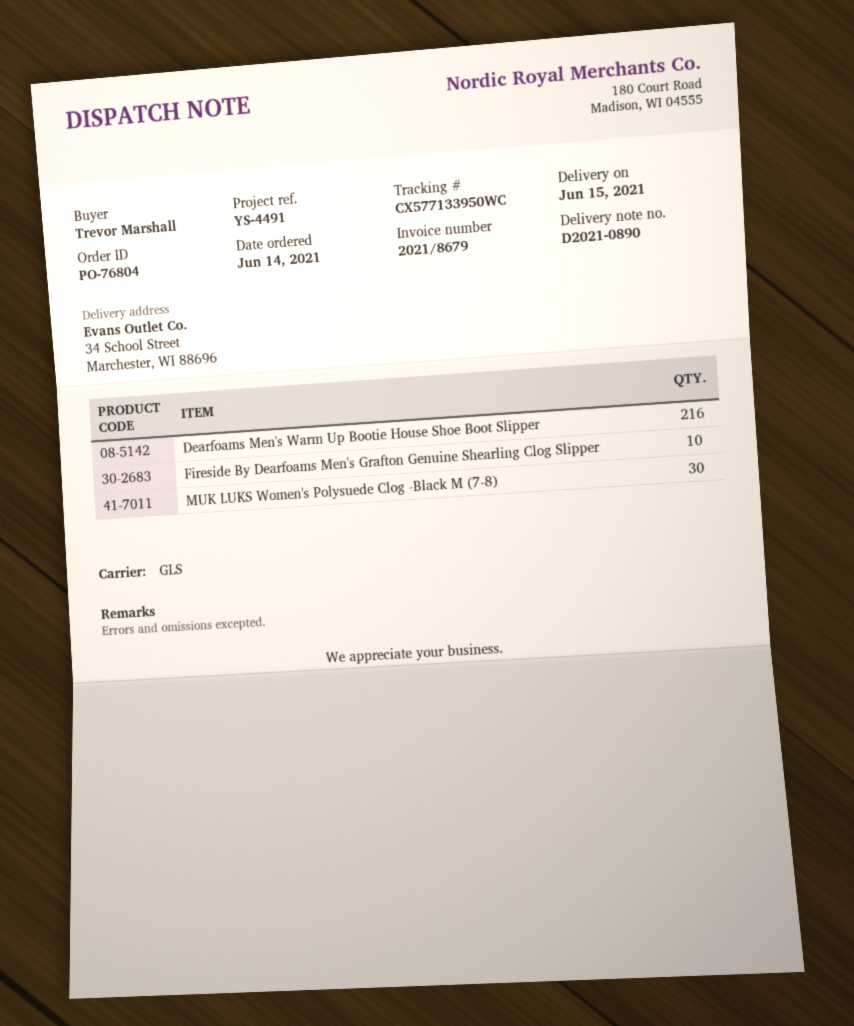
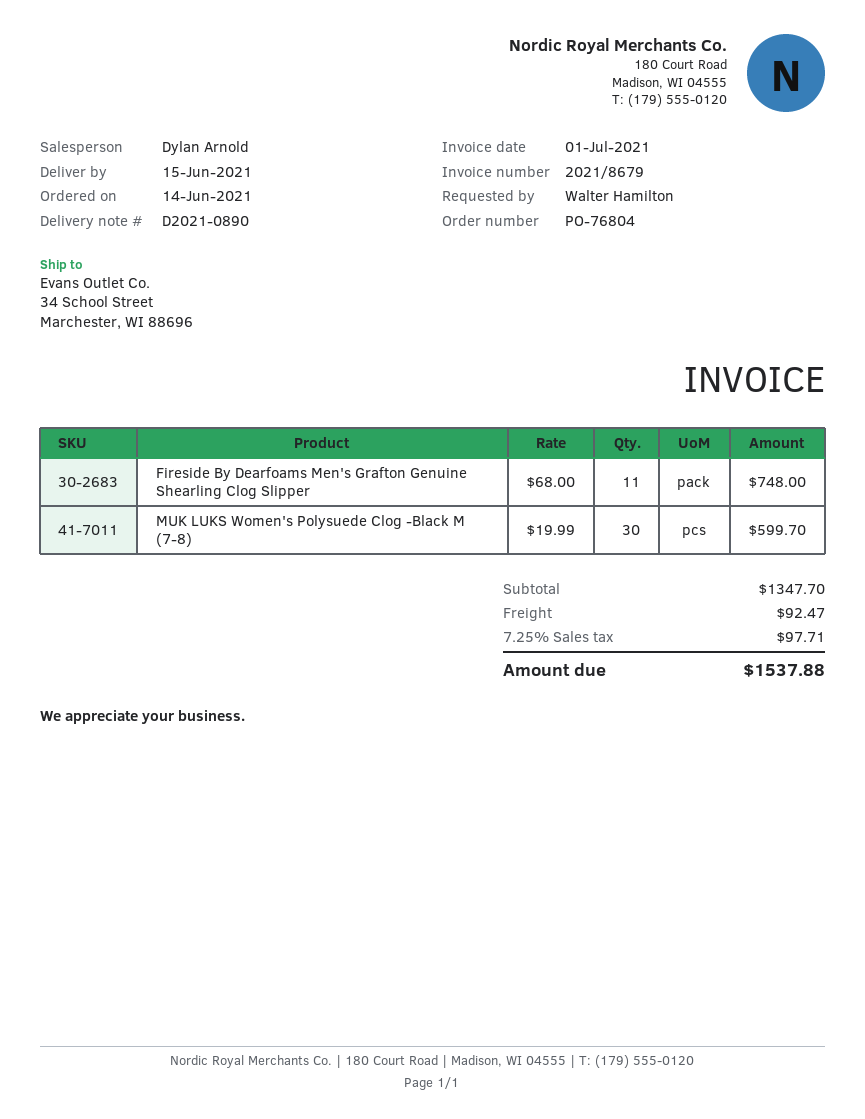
ordered by: Trevor Marshall -> Walter Hamilton
Dearfoams Men's Warm Up Bootie House Shoe Boot Slipper: 216 -> none
Fireside By Dearfoams Men's Grafton Genuine Shearling Clog Slipper: 10 -> 11

